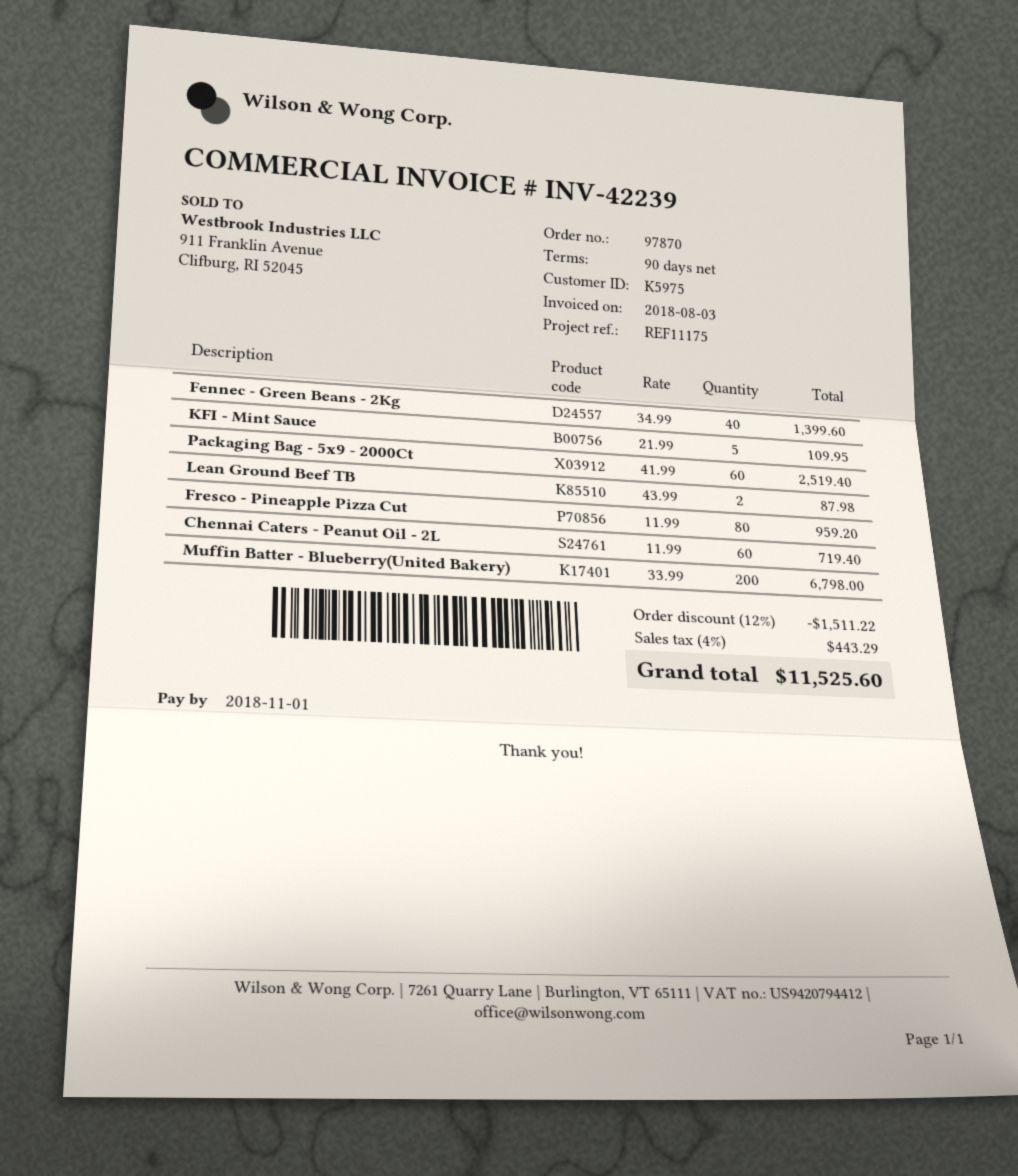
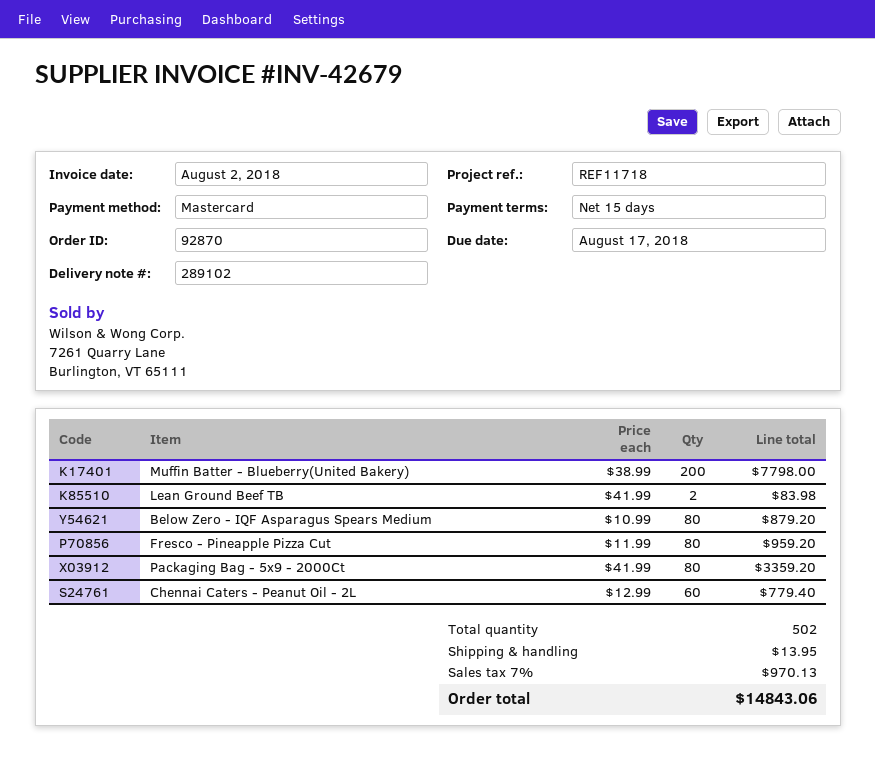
order number: 97870 -> 92870
invoice number: INV-42239 -> INV-42679
invoice date: 2018-08-03 -> 2018-08-02
payment terms: 90 days -> 15 days
due date: 2018-11-01 -> 2018-08-17
reference: REF11175 -> REF11718
Fennec - Green Beans - 2Kg: 40 x 34.99 = 1399.60 -> none
KFI - Mint Sauce: 5 x 21.99 = 109.95 -> none
Packaging Bag - 5x9 - 2000Ct: 60 x 41.99 = 2519.40 -> 80 x 41.99 = 3359.20
Lean Ground Beef TB: 2 x 43.99 = 87.98 -> 2 x 41.99 = 83.98
Chennai Caters - Peanut Oil - 2L: 60 x 11.99 = 719.40 -> 60 x 12.99 = 779.40
Muffin Batter - Blueberry(United Bakery): 200 x 33.99 = 6798.00 -> 200 x 38.99 = 7798.00
Below Zero - IQF Asparagus Spears Medium: none -> 80 x 10.99 = 879.20
discount: 12% = 1511.22 -> none
shipping: none -> 13.95
tax: 4% = 443.29 -> 7% = 970.13
total: 11525.60 -> 14843.06

